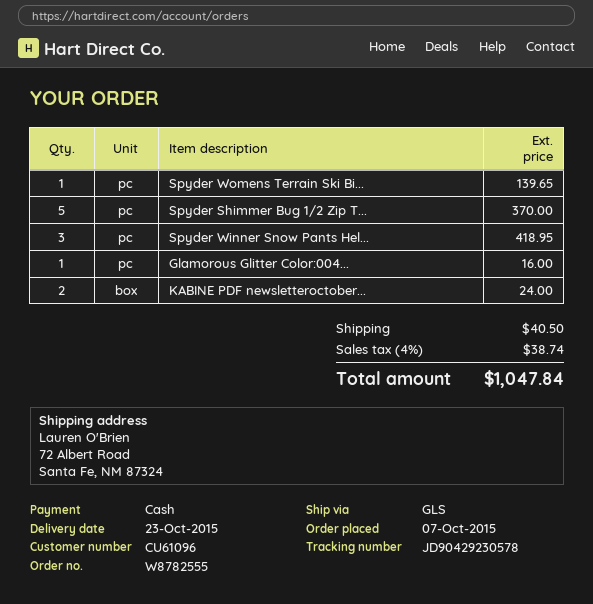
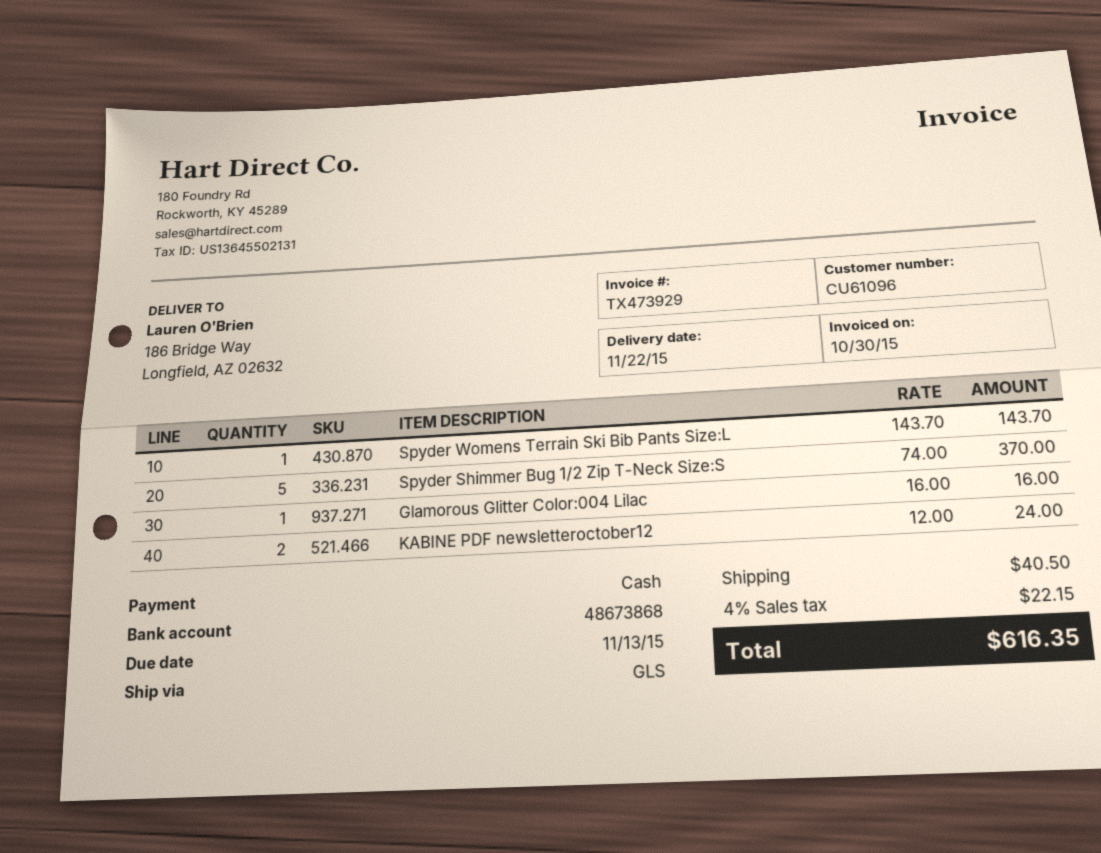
delivery date: 2015-10-23 -> 2015-11-22
ship to: 72 Albert Road, Santa Fe, NM 87324 -> 186 Bridge Way, Longfield, AZ 02632
Spyder Womens Terrain Ski Bi...: 1 for 139.65 -> 1 for 143.70
Spyder Winner Snow Pants Hel...: 3 for 418.95 -> none
tax: 4% = 38.74 -> 4% = 22.15
total: 1047.84 -> 616.35

